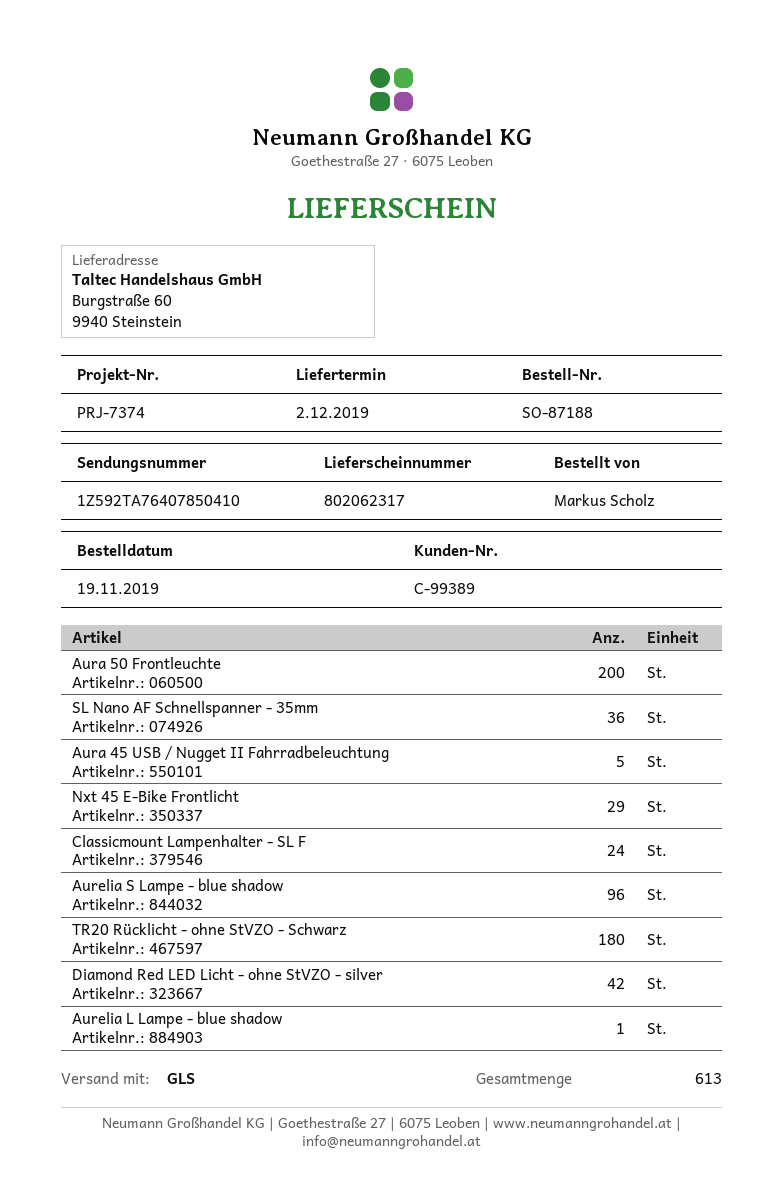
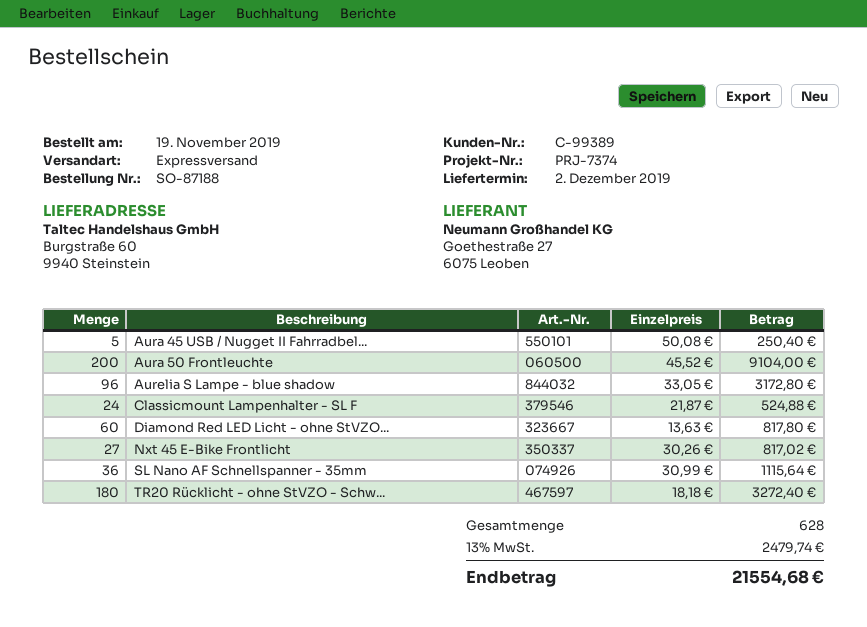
shipping method: GLS -> express
Nxt 45 E-Bike Frontlicht: 29 -> 27
Diamond Red LED Licht - ohne StVZO - silver: 42 -> 60
Aurelia L Lampe - blue shadow: 1 -> none
total quantity: 613 -> 628

